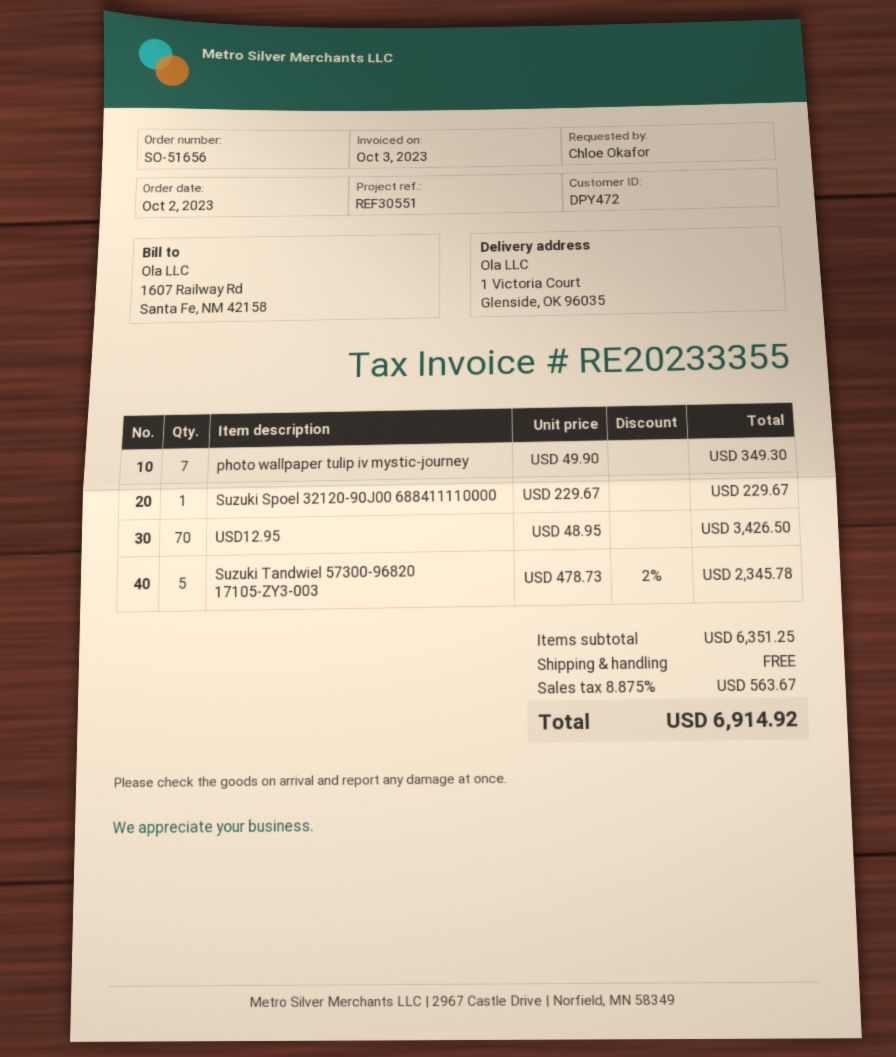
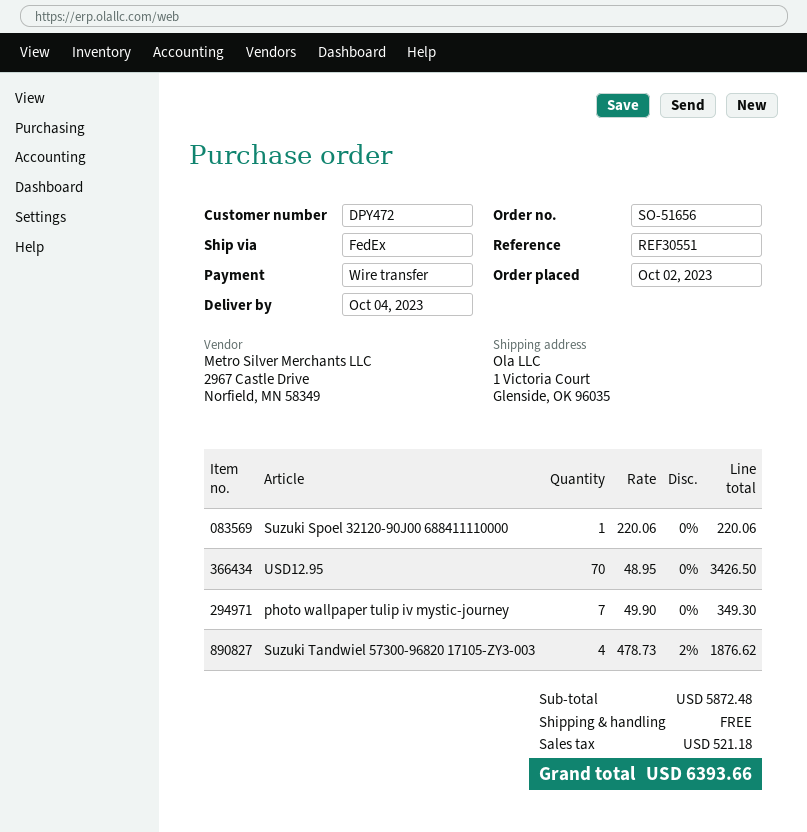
Suzuki Spoel 32120-90J00 688411110000: 1 x 229.67 = 229.67 -> 1 x 220.06 = 220.06
Suzuki Tandwiel 57300-96820 17105-ZY3-003: 5 x 478.73 - 2% = 2345.78 -> 4 x 478.73 - 2% = 1876.62
subtotal: 6351.25 -> 5872.48
tax: 563.67 -> 521.18
total: 6914.92 -> 6393.66

